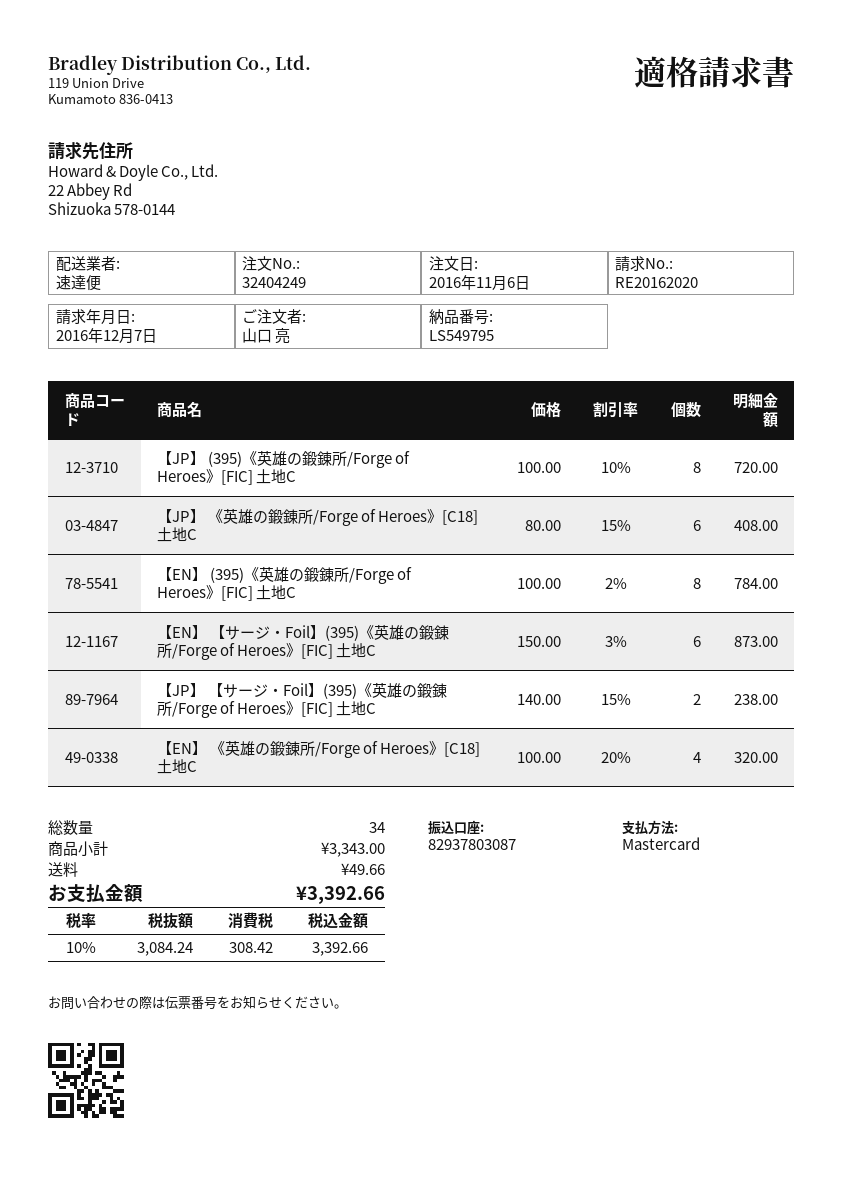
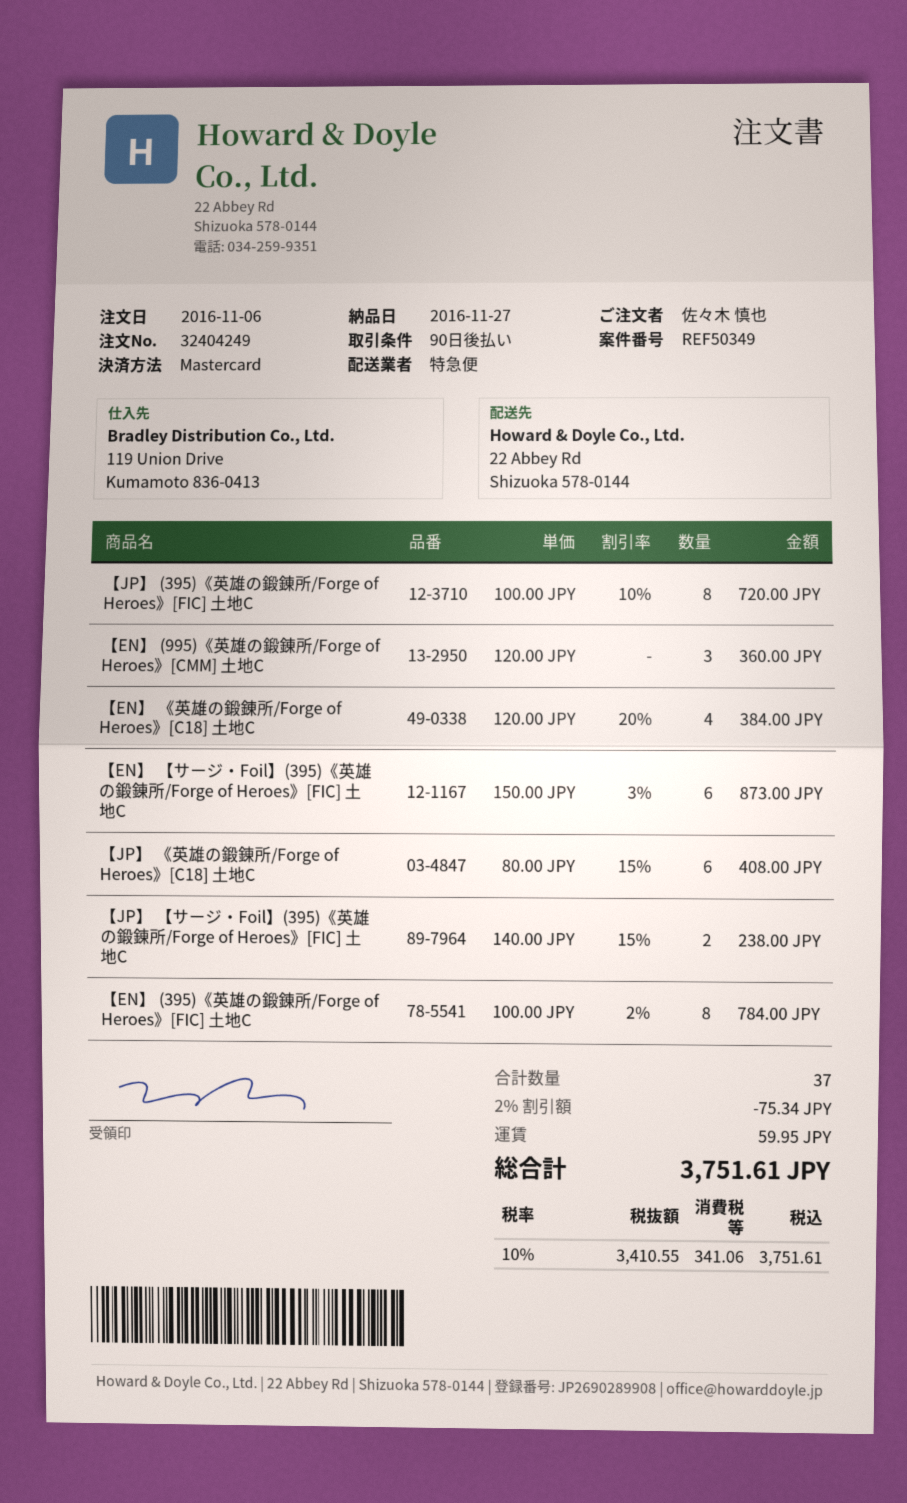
ordered by: 山口 亮 -> 佐々木 慎也
【EN】 《英雄の鍛錬所/Forge of Heroes》[C18] 土地C: 4 x 100.00 - 20% = 320.00 -> 4 x 120.00 - 20% = 384.00
【EN】 (995)《英雄の鍛錬所/Forge of Heroes》[CMM] 土地C: none -> 3 x 120.00 = 360.00
total quantity: 34 -> 37
discount: none -> 2% = 75.34
shipping: 49.66 -> 59.95
net: 3084.24 -> 3410.55
tax: 10% = 308.42 -> 10% = 341.06
total: 3392.66 -> 3751.61

